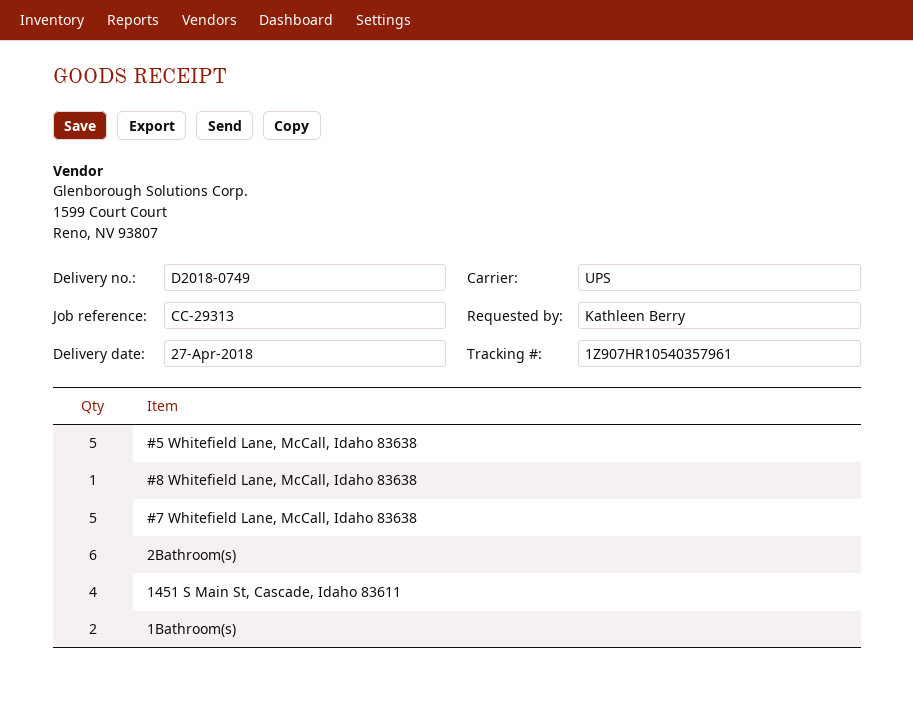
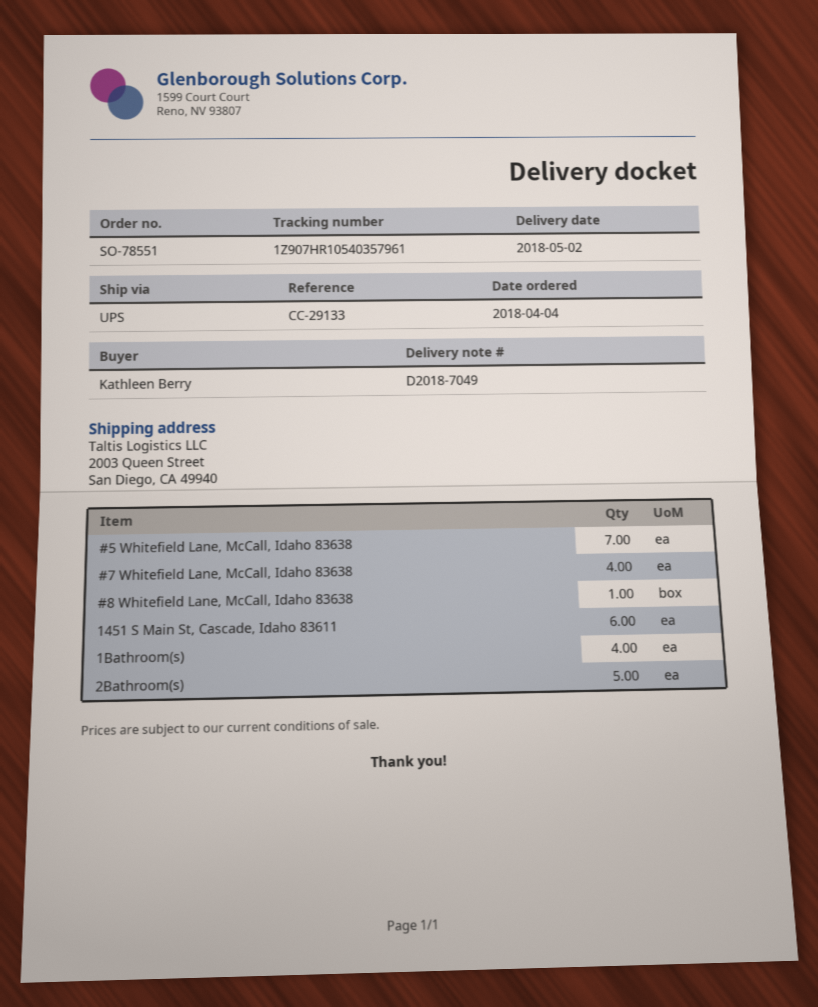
delivery note number: D2018-0749 -> D2018-7049
delivery date: 2018-04-27 -> 2018-05-02
reference: CC-29313 -> CC-29133
#5 Whitefield Lane, McCall, Idaho 83638: 5 -> 7
#7 Whitefield Lane, McCall, Idaho 83638: 5 -> 4
2Bathroom(s): 6 -> 5
1451 S Main St, Cascade, Idaho 83611: 4 -> 6
1Bathroom(s): 2 -> 4

